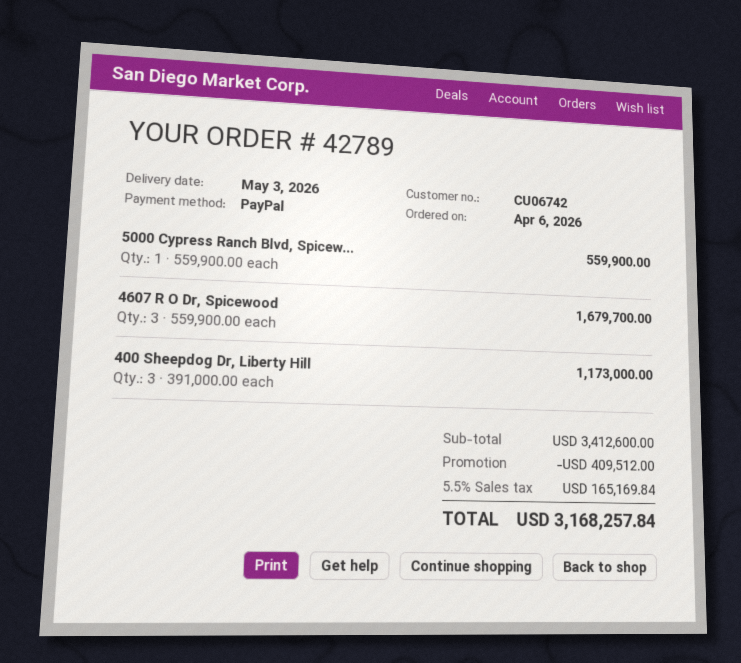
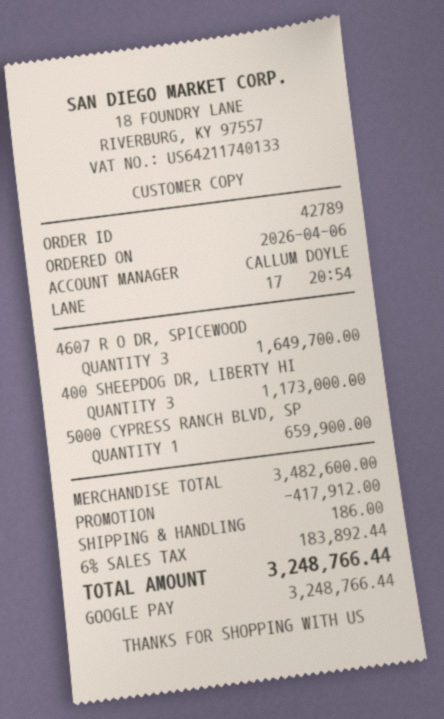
payment method: PayPal -> Google Pay
5000 Cypress Ranch Blvd, Spicew...: 1 for 559900.00 -> 1 for 659900.00
4607 R O Dr, Spicewood: 3 for 1679700.00 -> 3 for 1649700.00
subtotal: 3412600.00 -> 3482600.00
discount: 409512.00 -> 417912.00
shipping: none -> 186.00
tax: 5.5% = 165169.84 -> 6% = 183892.44
total: 3168257.84 -> 3248766.44

